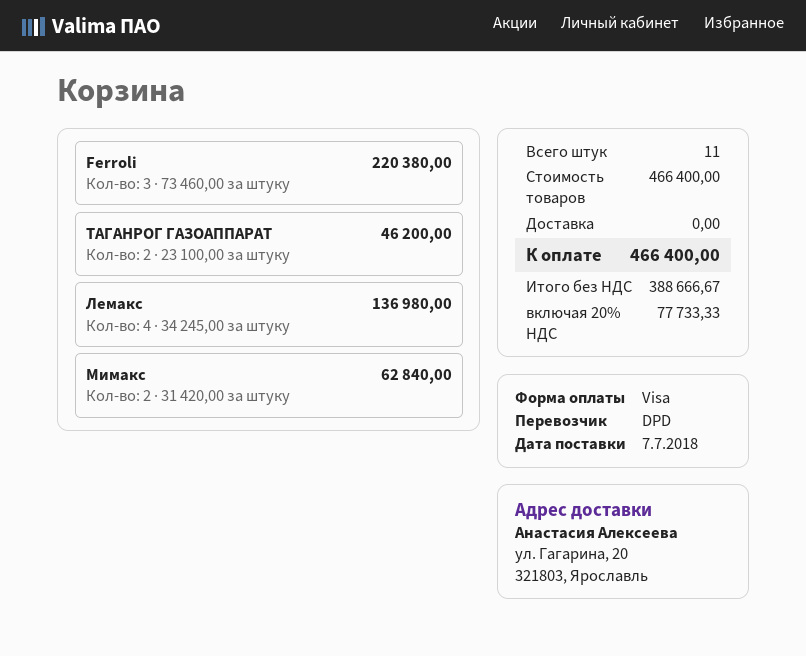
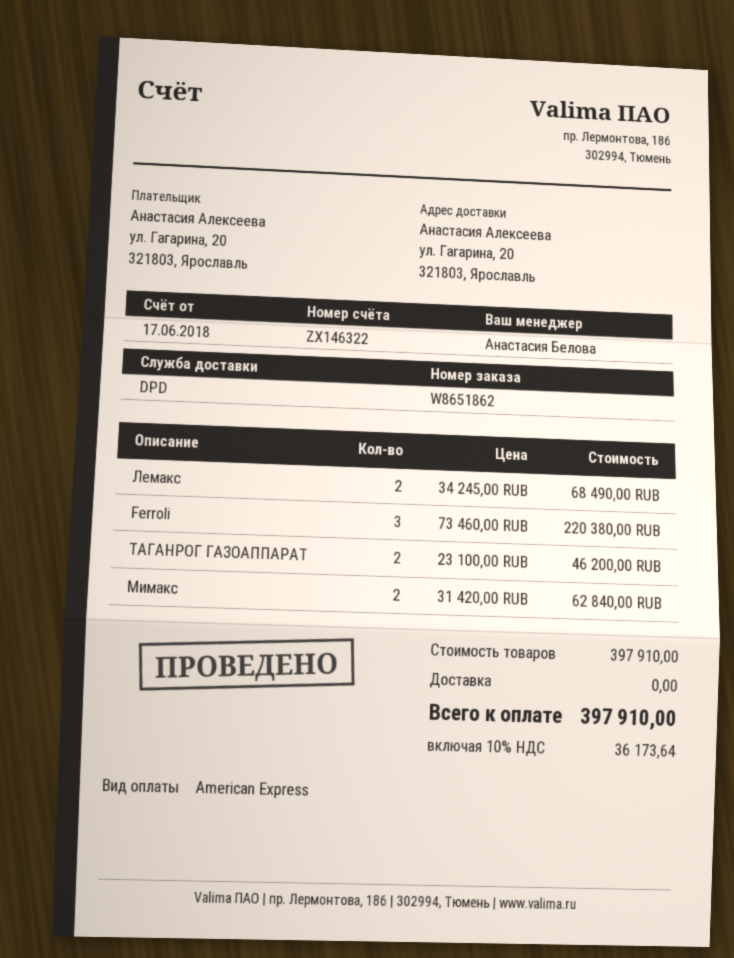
payment method: Visa -> American Express
Лемакс: 4 x 34245.00 = 136980.00 -> 2 x 34245.00 = 68490.00
subtotal: 466400.00 -> 397910.00
tax: 20% = 77733.33 -> 10% = 36173.64
total: 466400.00 -> 397910.00

